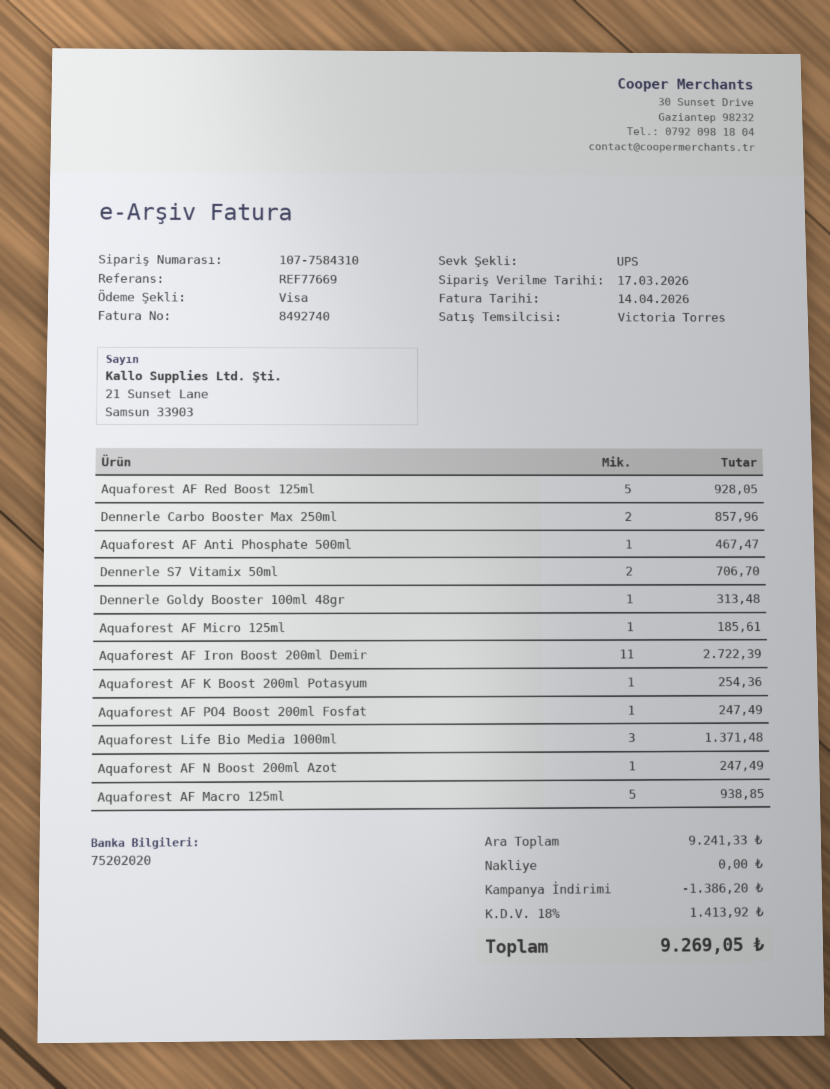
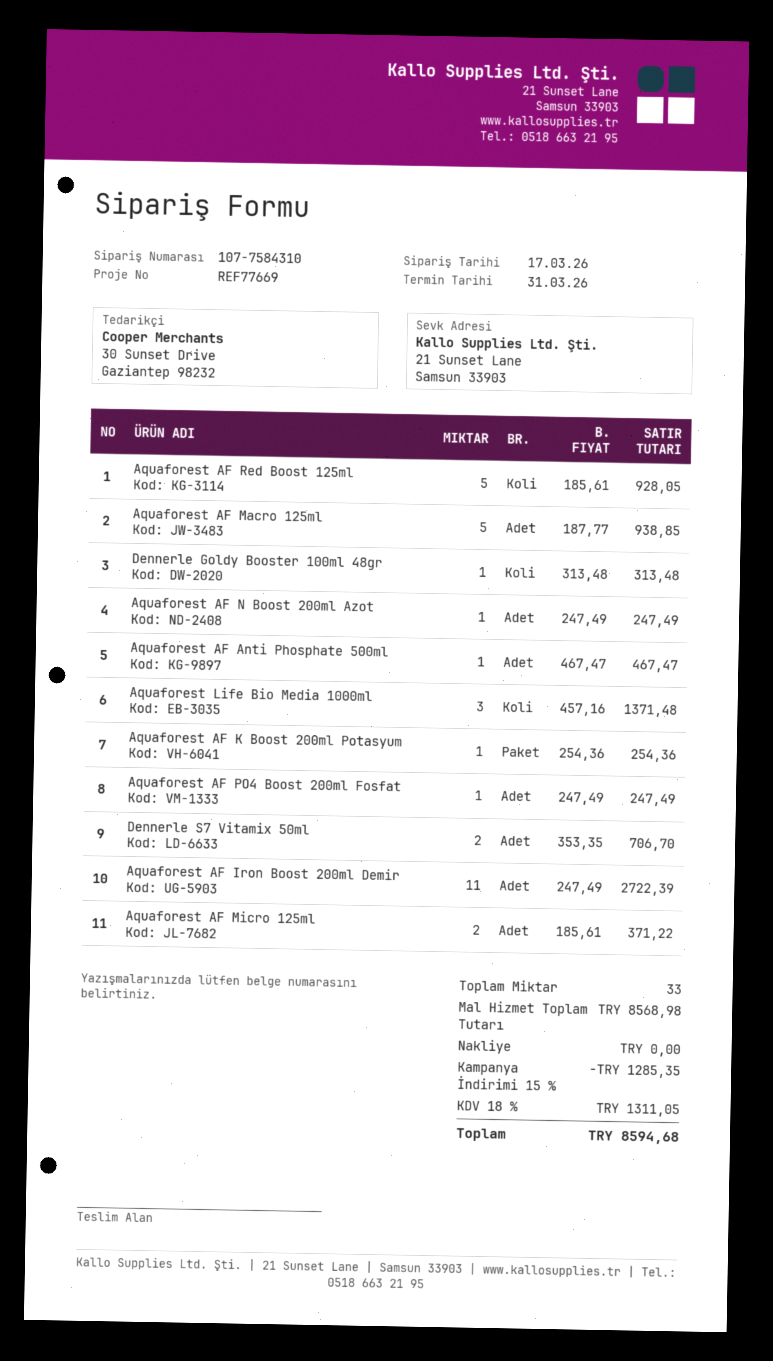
Dennerle Carbo Booster Max 250ml: 2 for 857.96 -> none
Aquaforest AF Micro 125ml: 1 for 185.61 -> 2 for 371.22
subtotal: 9241.33 -> 8568.98
discount: 1386.20 -> 1285.35
tax: 18% = 1413.92 -> 18% = 1311.05
total: 9269.05 -> 8594.68

